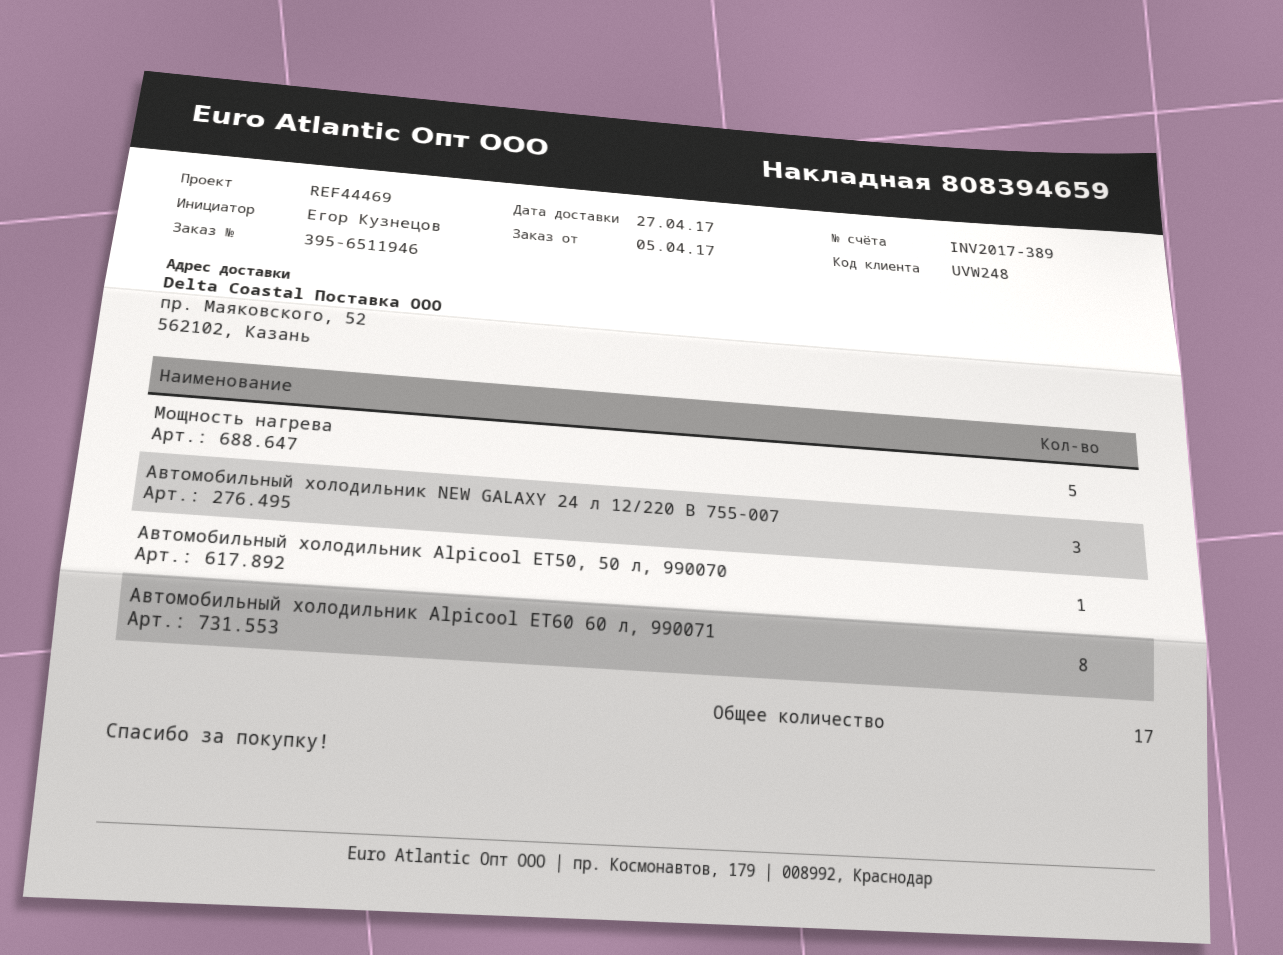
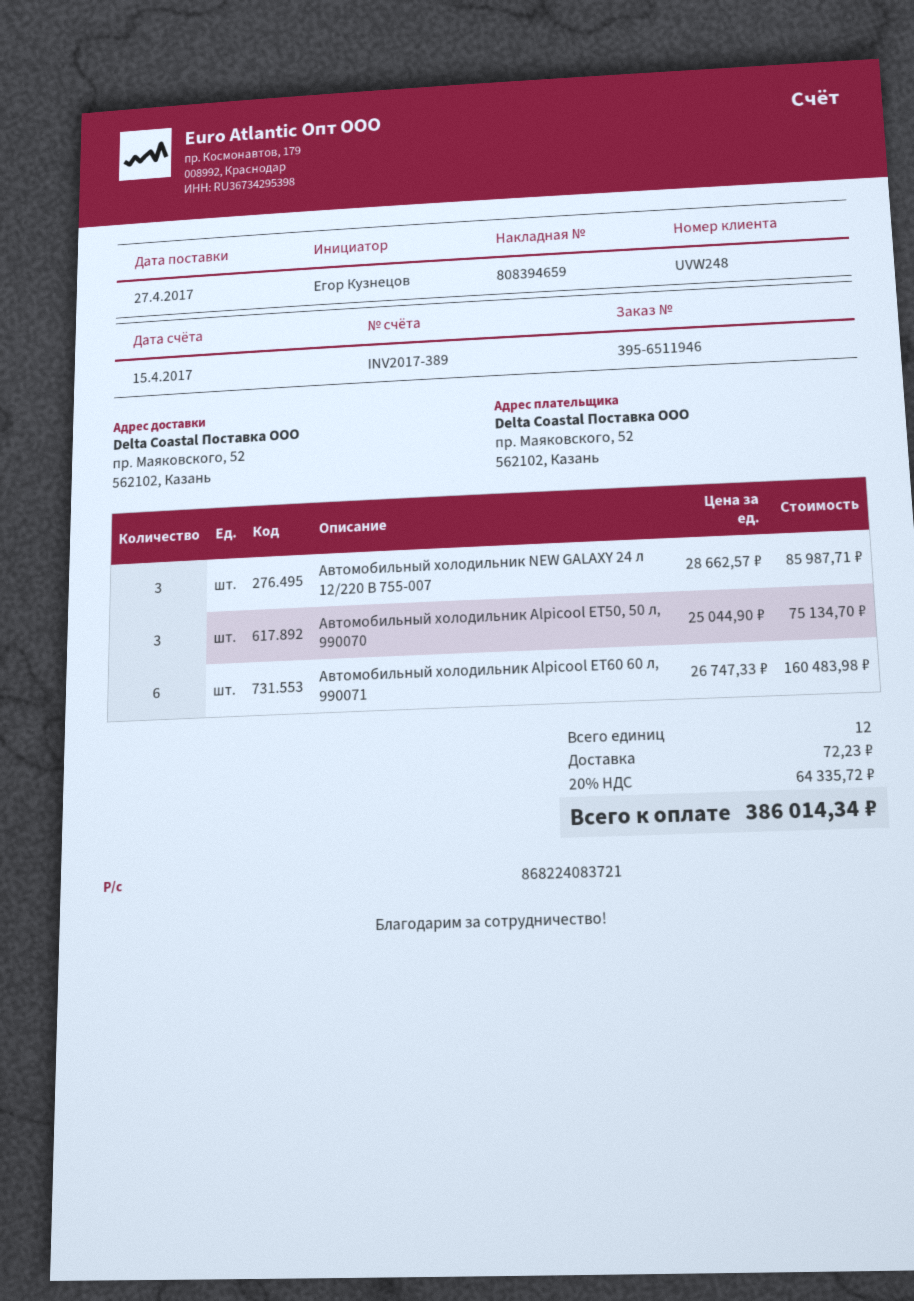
Мощность нагрева: 5 -> none
Автомобильный холодильник Alpicool ET50, 50 л, 990070: 1 -> 3
Автомобильный холодильник Alpicool ET60 60 л, 990071: 8 -> 6
total quantity: 17 -> 12

